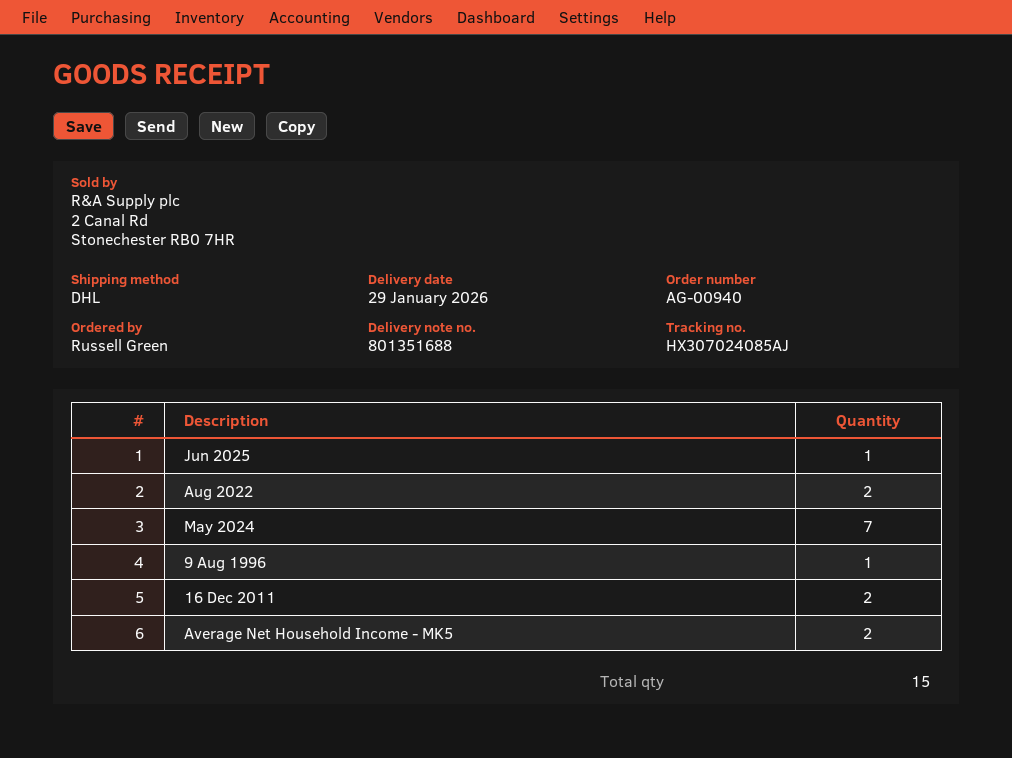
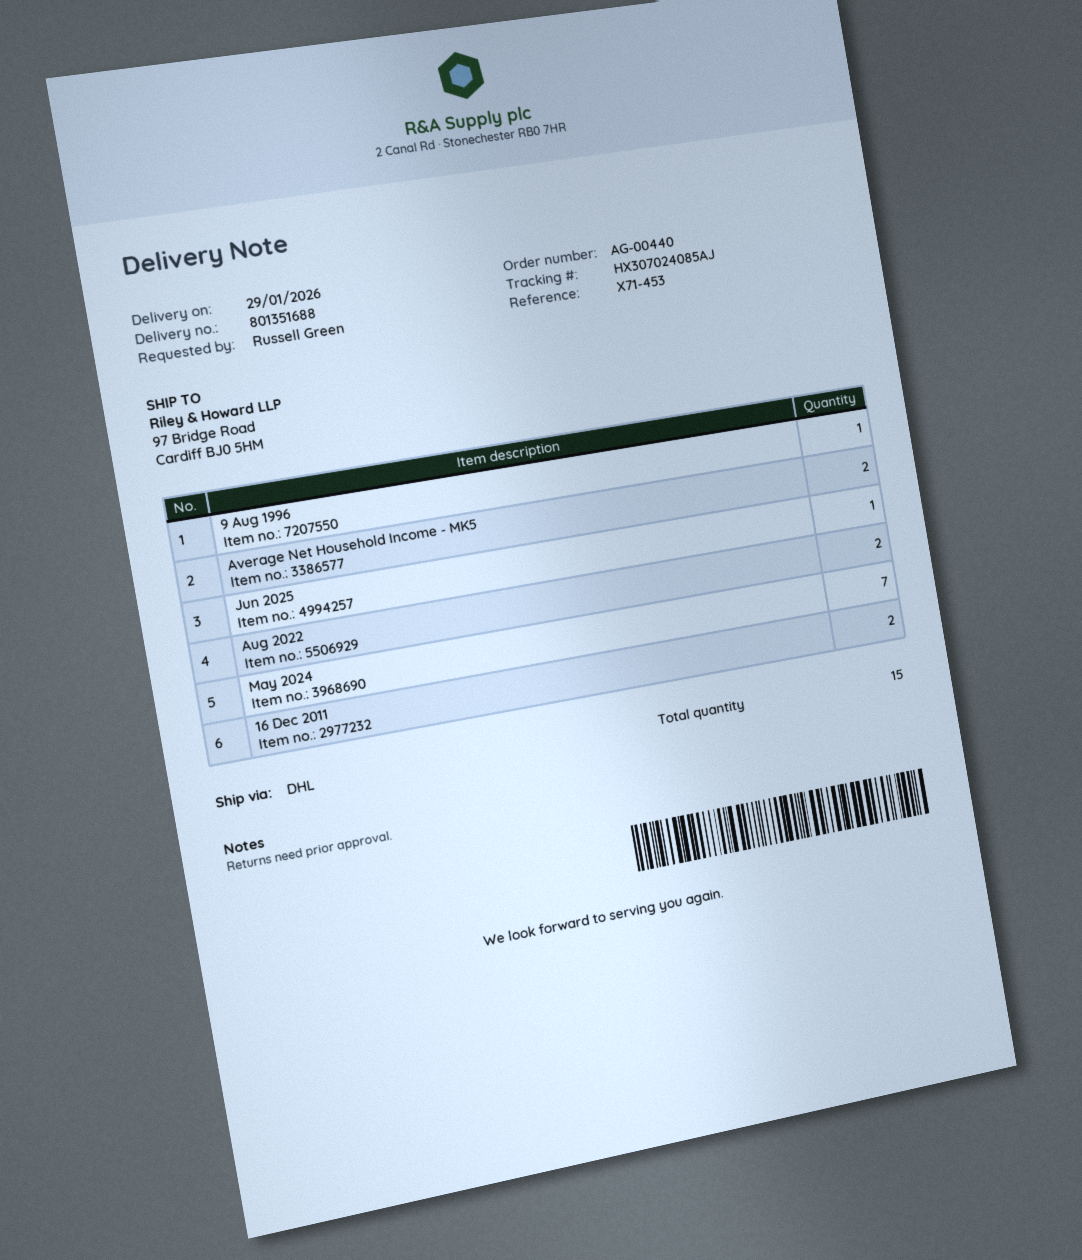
order number: AG-00940 -> AG-00440

